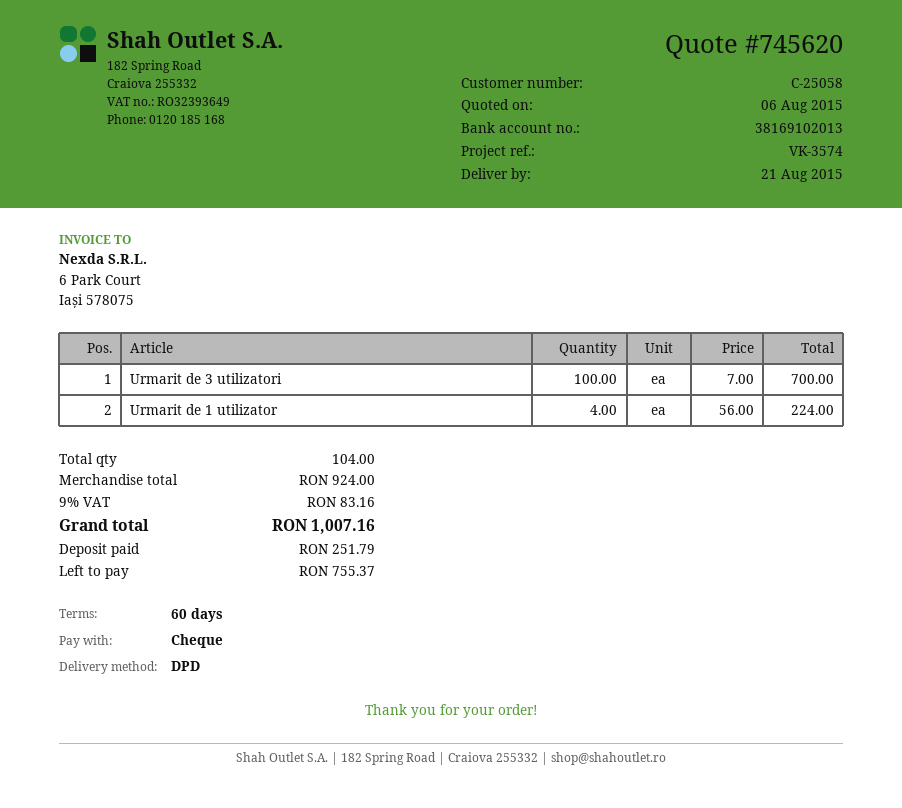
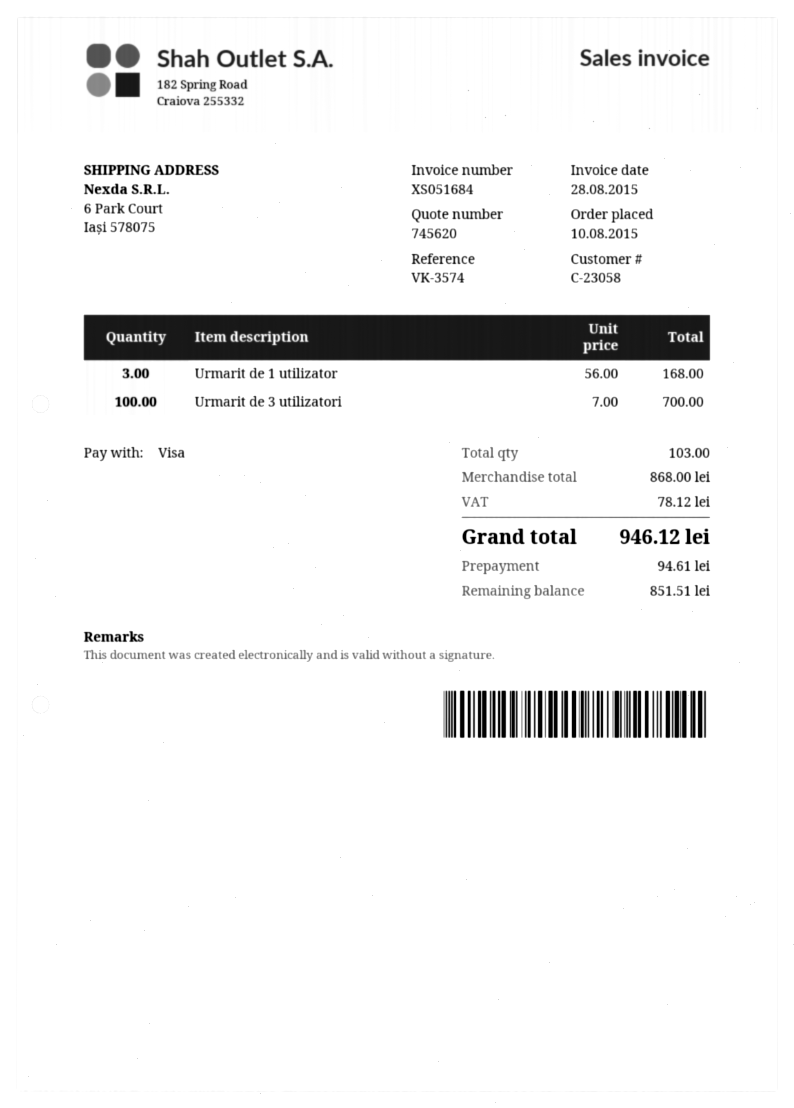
customer number: C-25058 -> C-23058
payment method: cheque -> Visa
Urmarit de 1 utilizator: 4 x 56.00 = 224.00 -> 3 x 56.00 = 168.00
total quantity: 104 -> 103
subtotal: 924.00 -> 868.00
tax: 83.16 -> 78.12
total: 1007.16 -> 946.12
deposit: 251.79 -> 94.61
balance: 755.37 -> 851.51

